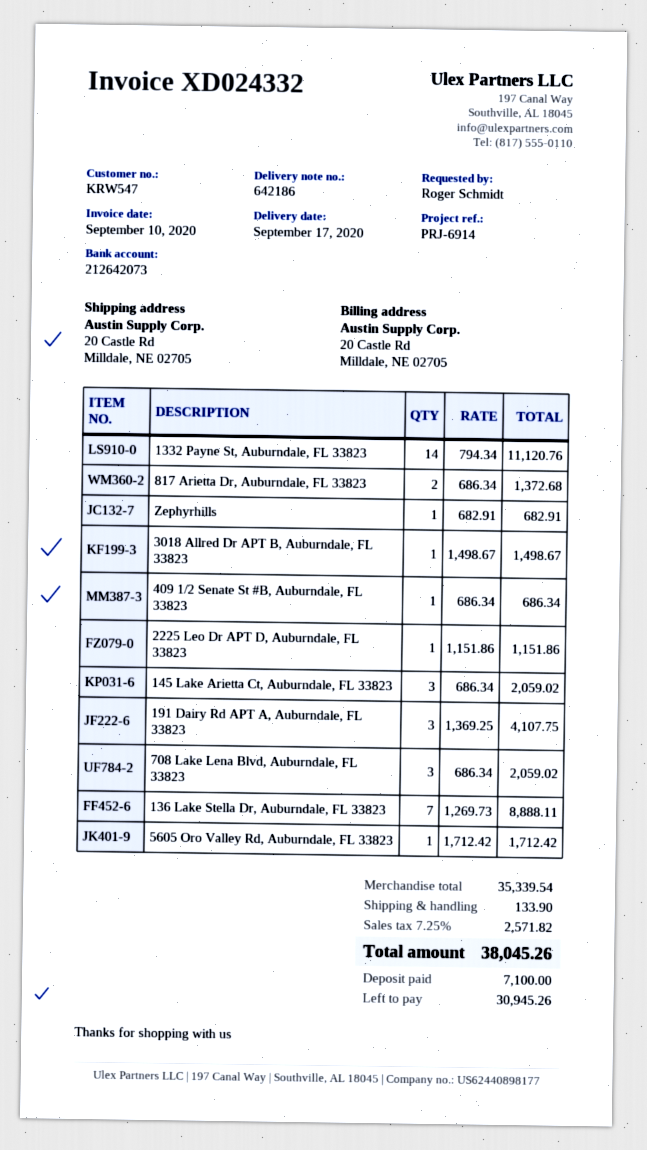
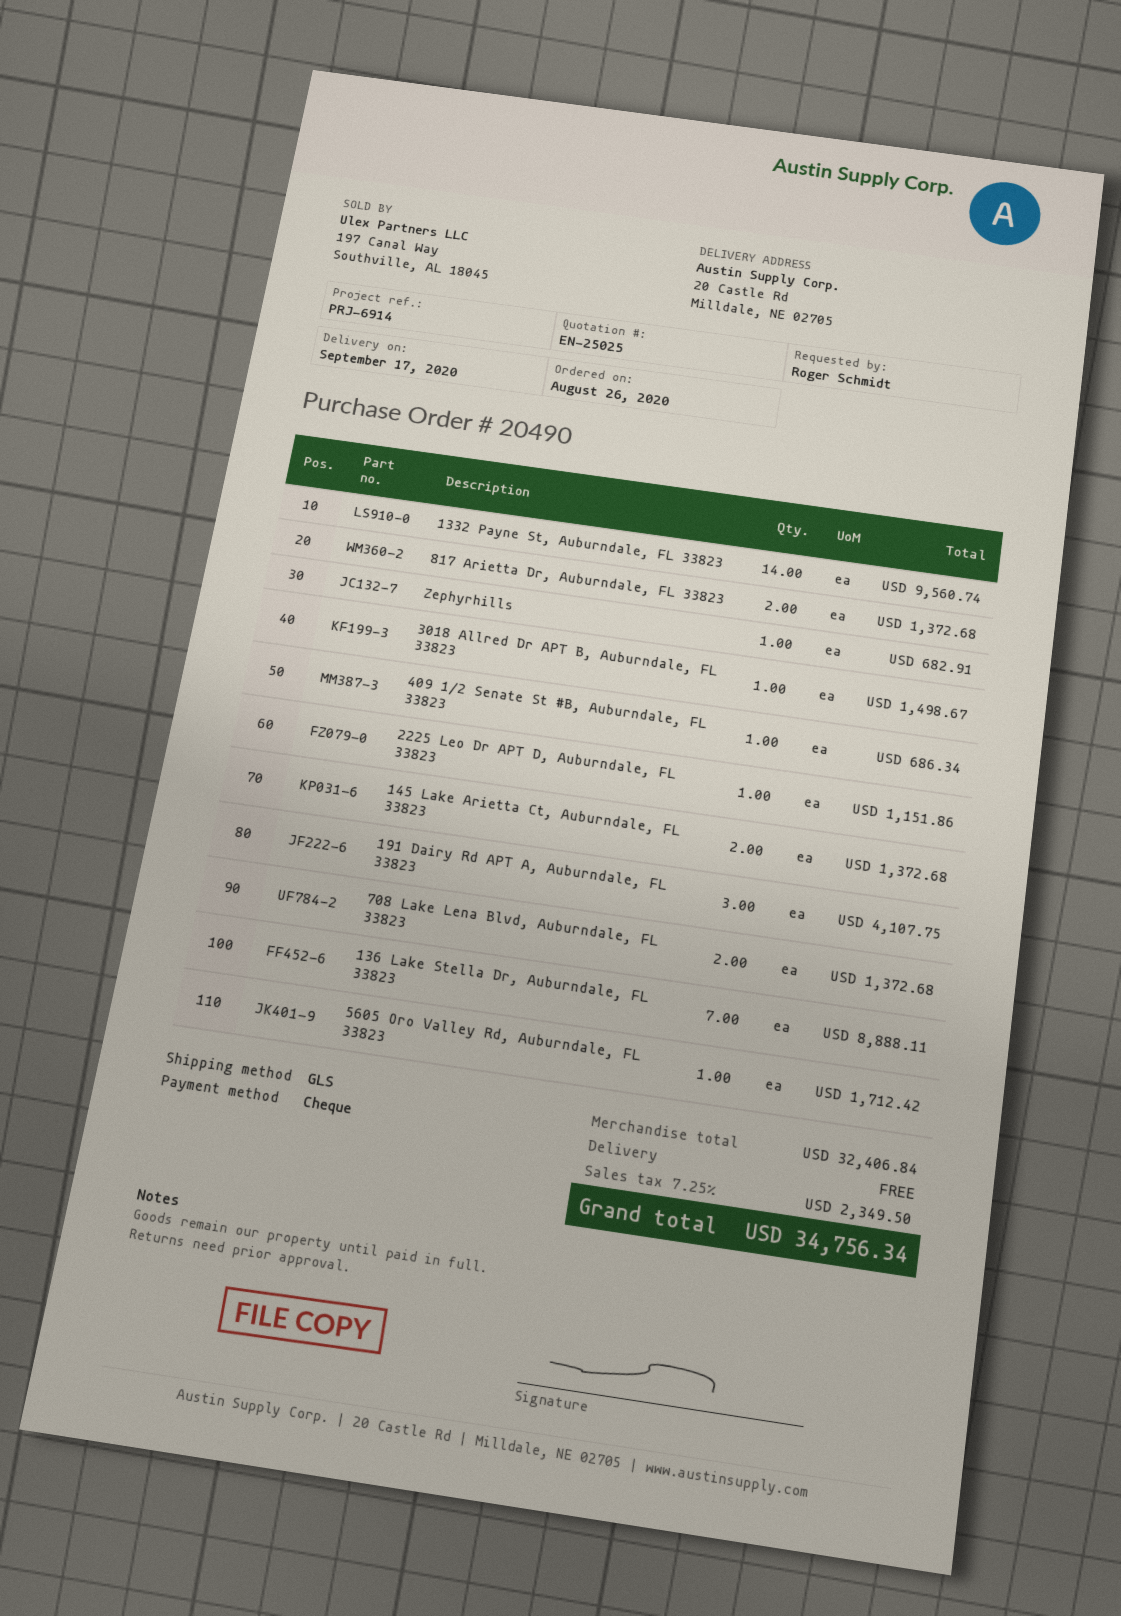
1332 Payne St, Auburndale, FL 33823: 14 for 11120.76 -> 14 for 9560.74
145 Lake Arietta Ct, Auburndale, FL 33823: 3 for 2059.02 -> 2 for 1372.68
708 Lake Lena Blvd, Auburndale, FL 33823: 3 for 2059.02 -> 2 for 1372.68
subtotal: 35339.54 -> 32406.84
shipping: 133.90 -> 0.00
tax: 7.25% = 2571.82 -> 7.25% = 2349.50
total: 38045.26 -> 34756.34

